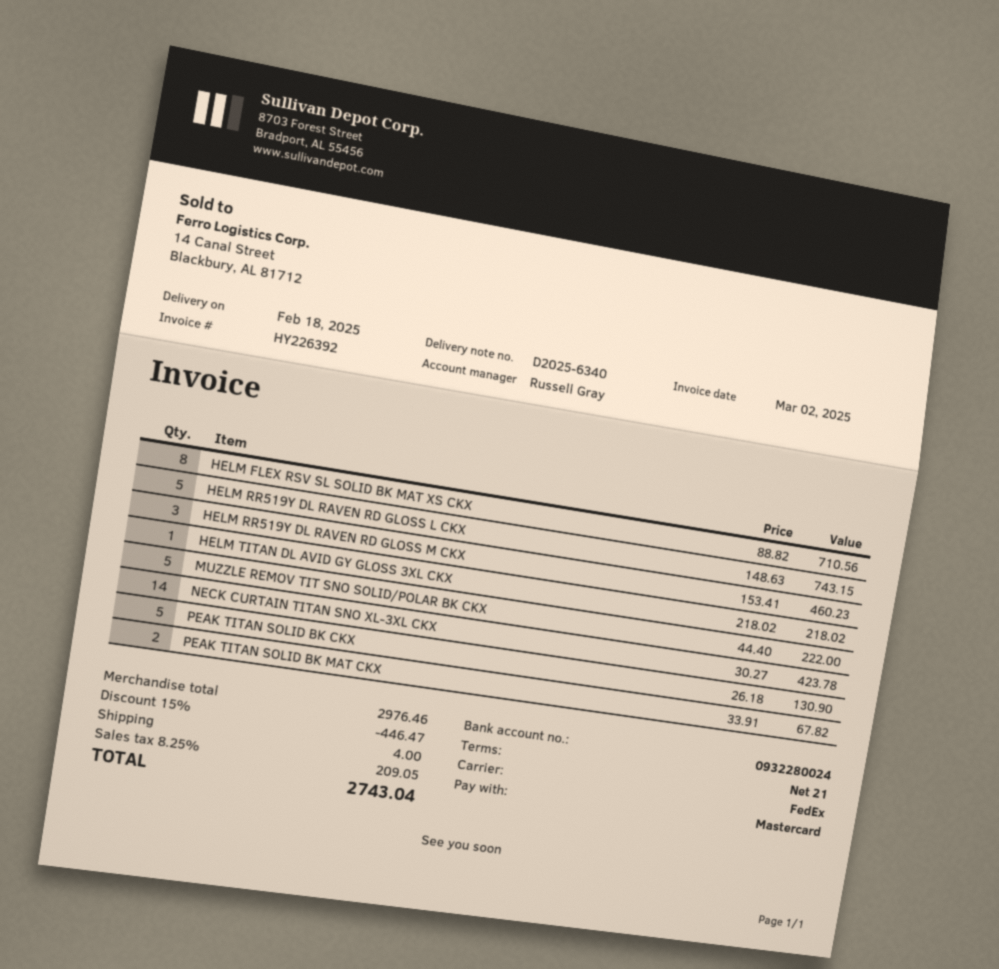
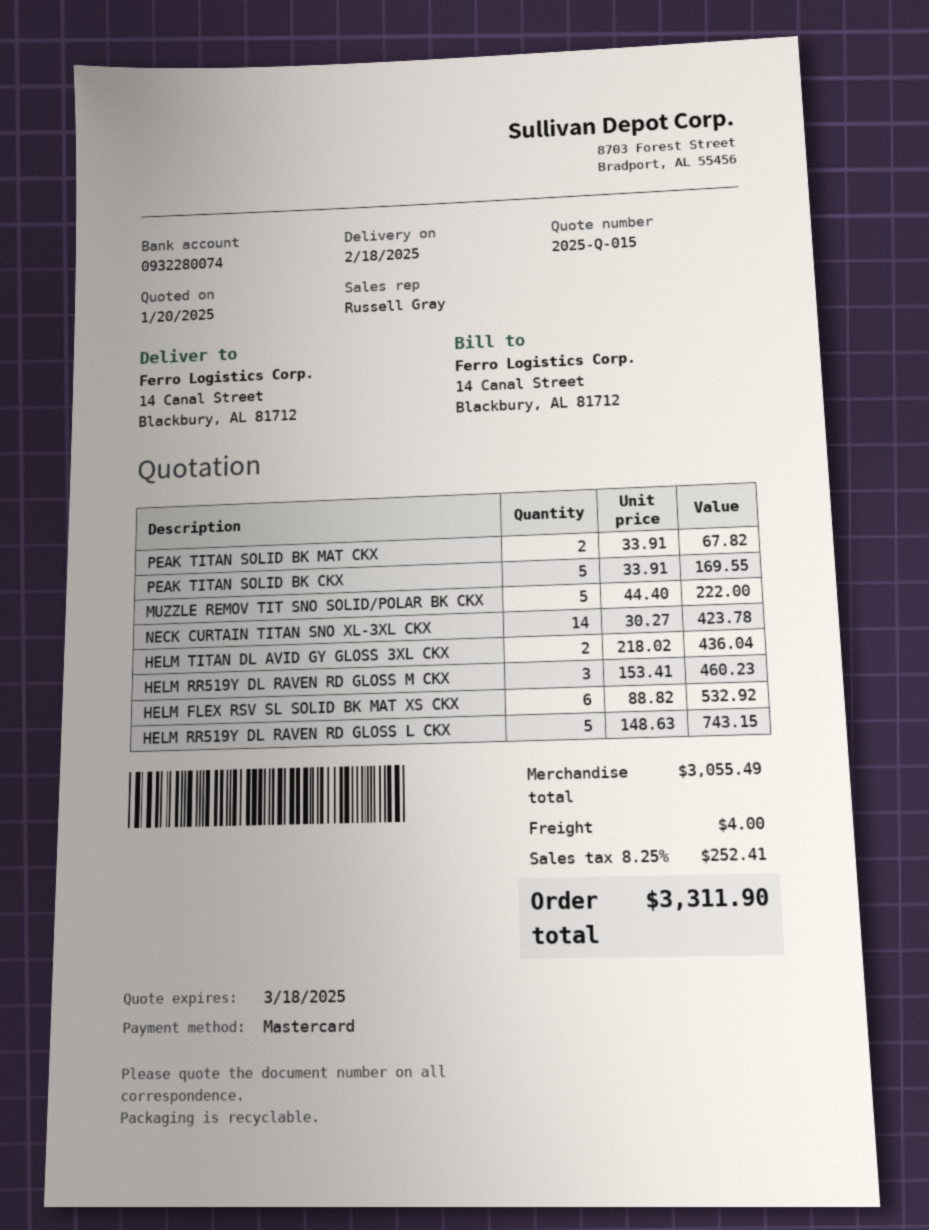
bank account: 0932280024 -> 0932280074
HELM FLEX RSV SL SOLID BK MAT XS CKX: 8 x 88.82 = 710.56 -> 6 x 88.82 = 532.92
HELM TITAN DL AVID GY GLOSS 3XL CKX: 1 x 218.02 = 218.02 -> 2 x 218.02 = 436.04
PEAK TITAN SOLID BK CKX: 5 x 26.18 = 130.90 -> 5 x 33.91 = 169.55
subtotal: 2976.46 -> 3055.49
discount: 15% = 446.47 -> none
tax: 8.25% = 209.05 -> 8.25% = 252.41
total: 2743.04 -> 3311.90

